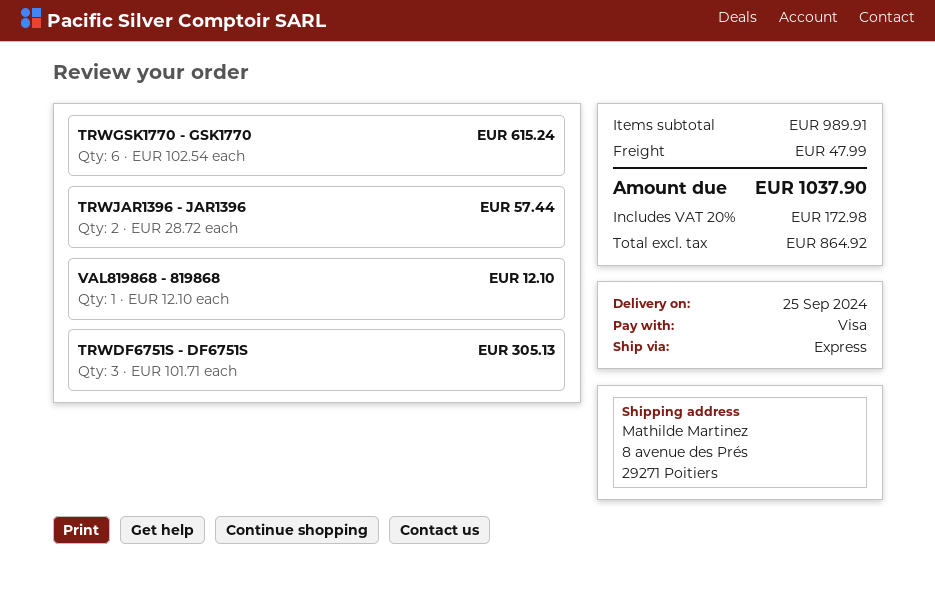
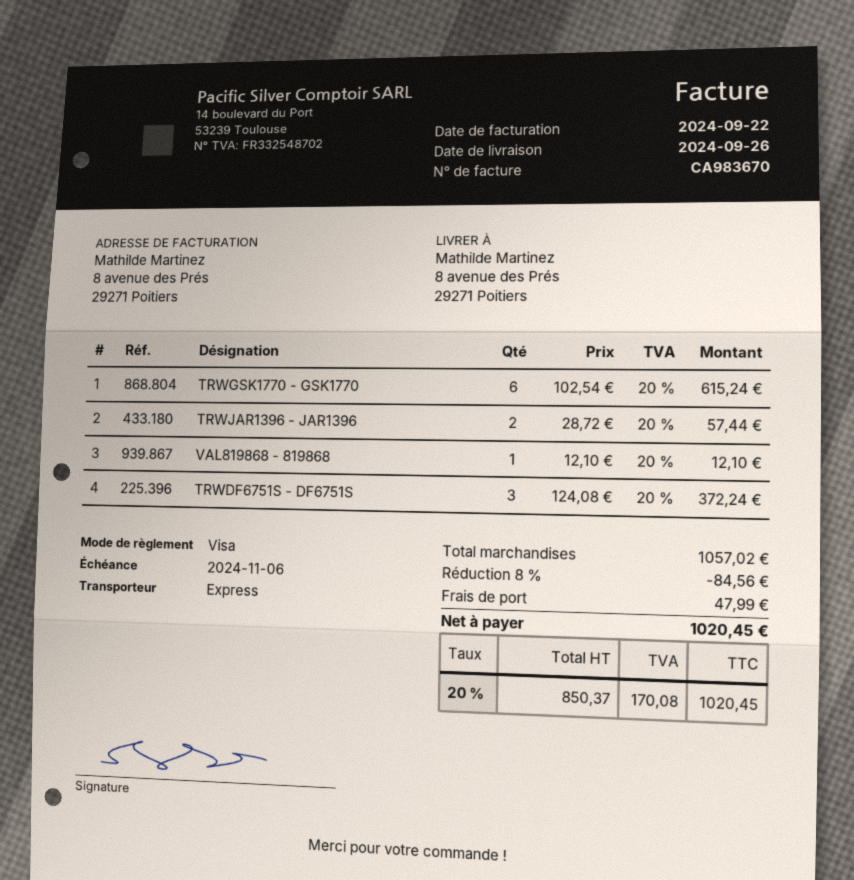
delivery date: 2024-09-25 -> 2024-09-26
TRWDF6751S - DF6751S: 3 x 101.71 = 305.13 -> 3 x 124.08 = 372.24
subtotal: 989.91 -> 1057.02
discount: none -> 8% = 84.56
net: 864.92 -> 850.37
tax: 20% = 172.98 -> 20% = 170.08
total: 1037.90 -> 1020.45

